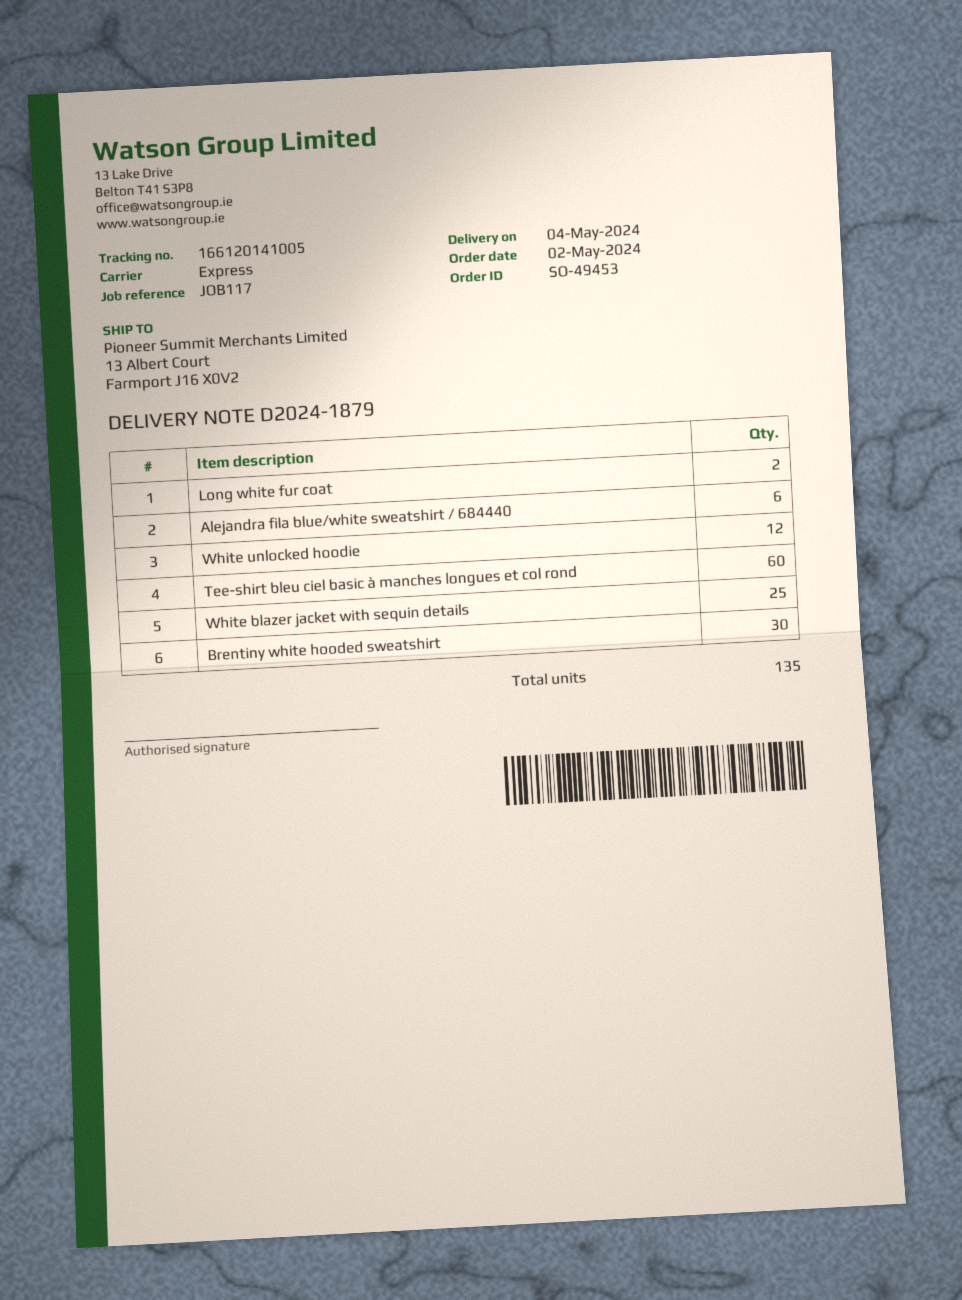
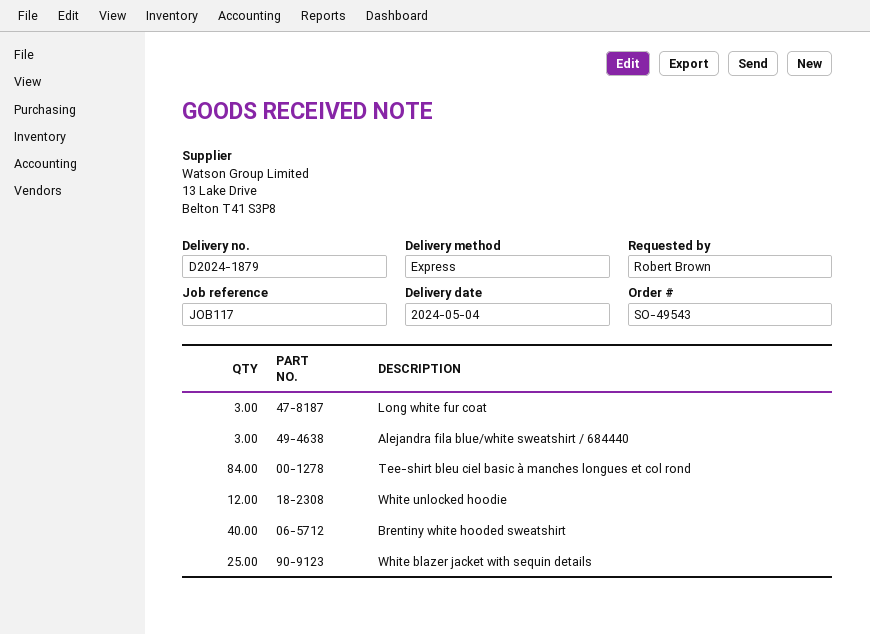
order number: SO-49453 -> SO-49543
Long white fur coat: 2 -> 3
Alejandra fila blue/white sweatshirt / 684440: 6 -> 3
Tee-shirt bleu ciel basic à manches longues et col rond: 60 -> 84
Brentiny white hooded sweatshirt: 30 -> 40

